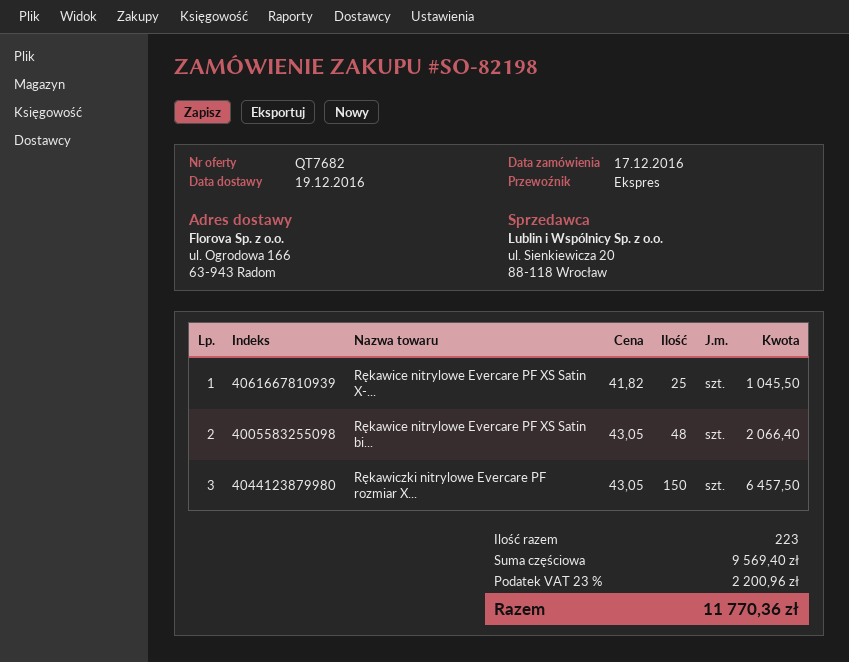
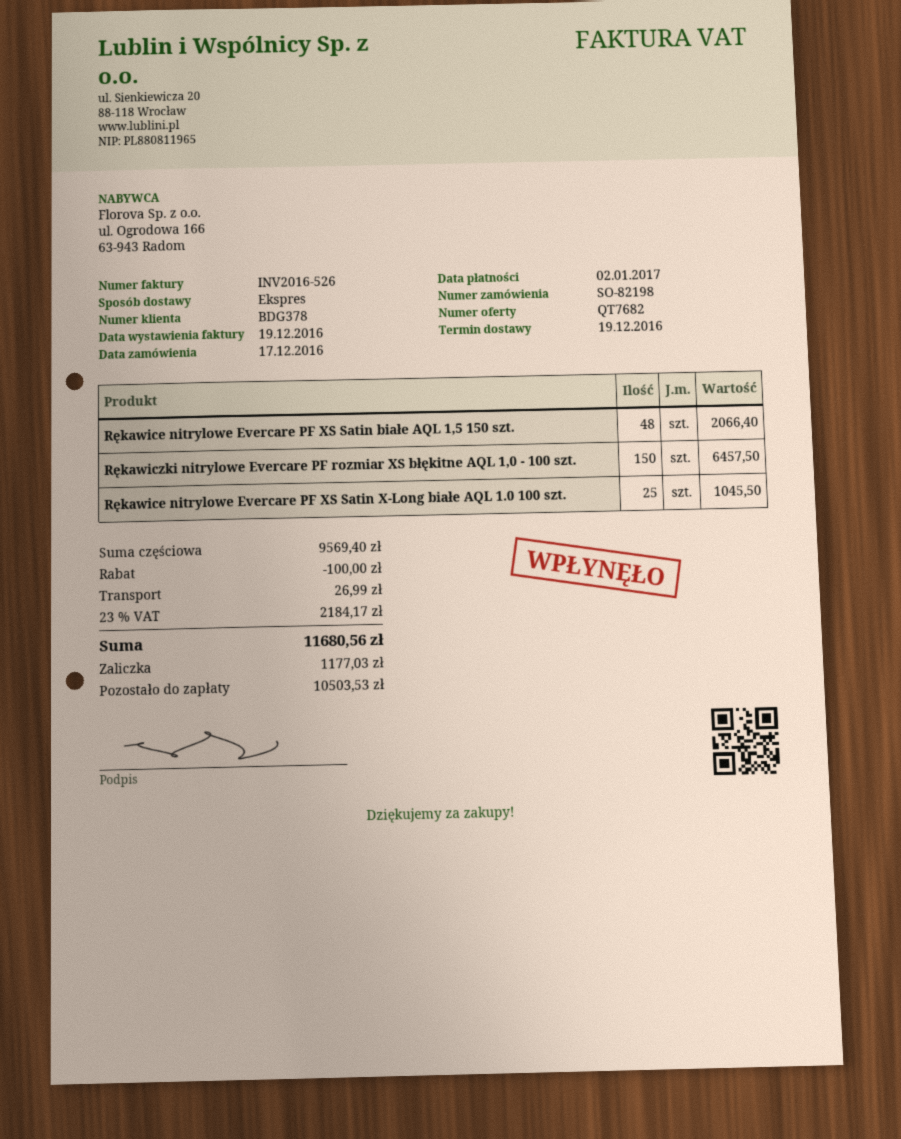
discount: none -> 100.00
shipping: none -> 26.99
tax: 23% = 2200.96 -> 23% = 2184.17
total: 11770.36 -> 11680.56

